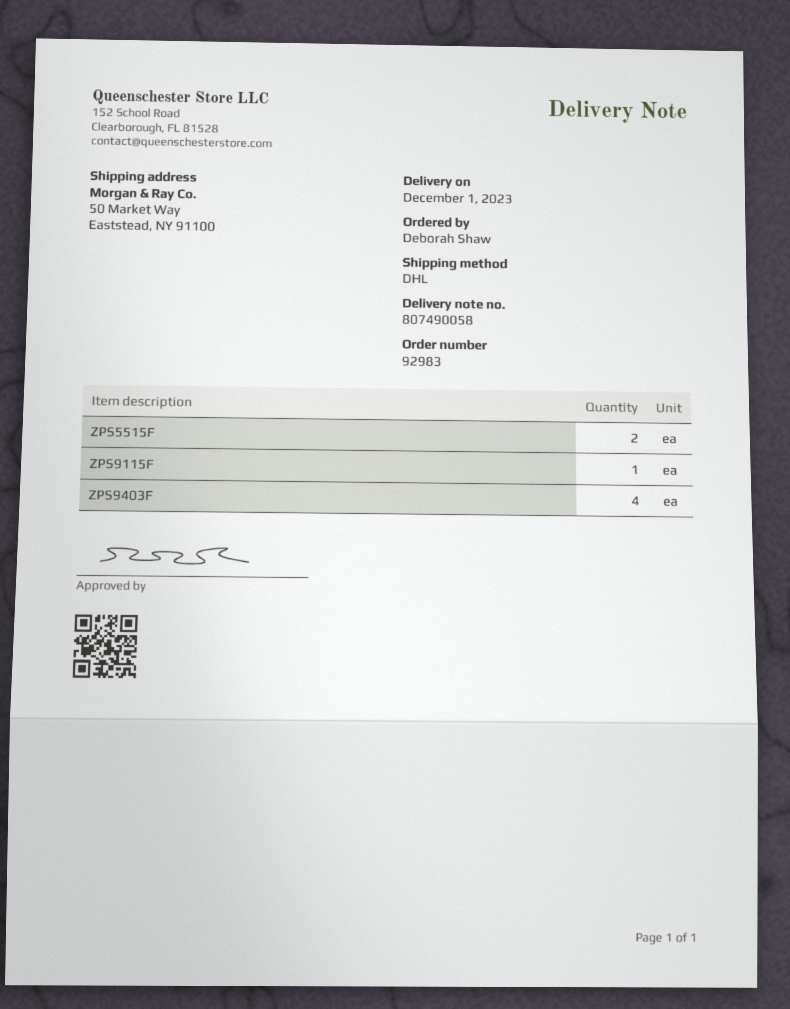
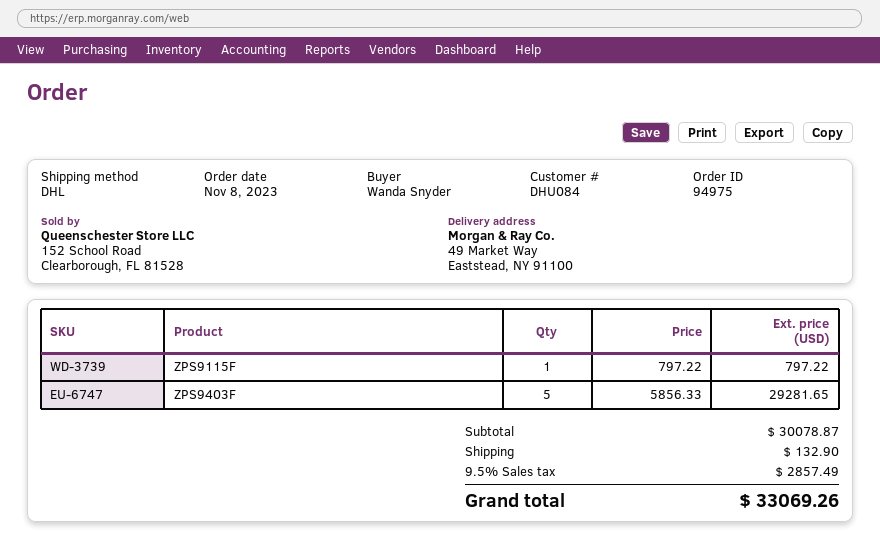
order number: 92983 -> 94975
ordered by: Deborah Shaw -> Wanda Snyder
ship to: 50 Market Way, Eaststead, NY 91100 -> 49 Market Way, Eaststead, NY 91100
ZPS5515F: 2 -> none
ZPS9403F: 4 -> 5

